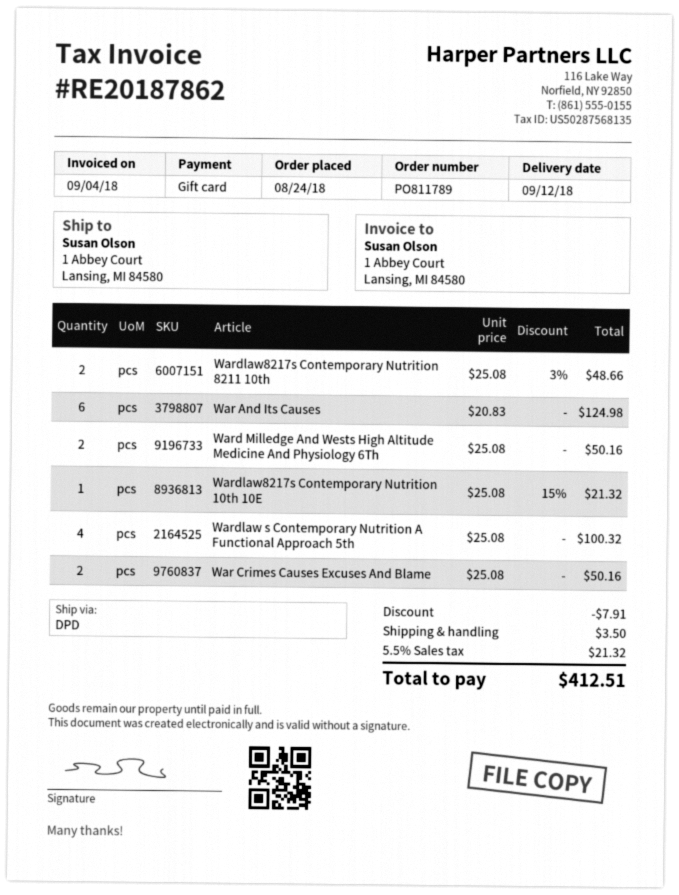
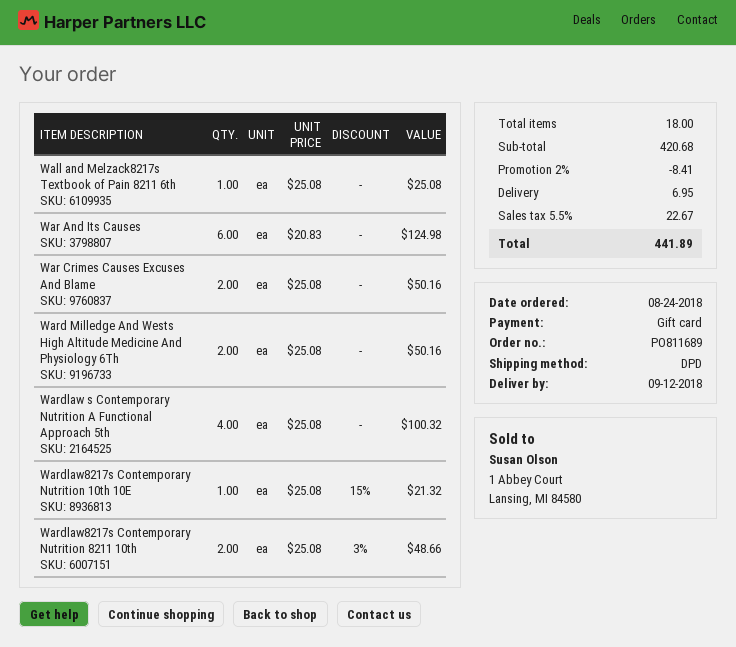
order number: PO811789 -> PO811689
Wall and Melzack8217s Textbook of Pain 8211 6th: none -> 1 x 25.08 = 25.08
discount: 7.91 -> 8.41
shipping: 3.50 -> 6.95
tax: 5.5% = 21.32 -> 5.5% = 22.67
total: 412.51 -> 441.89

